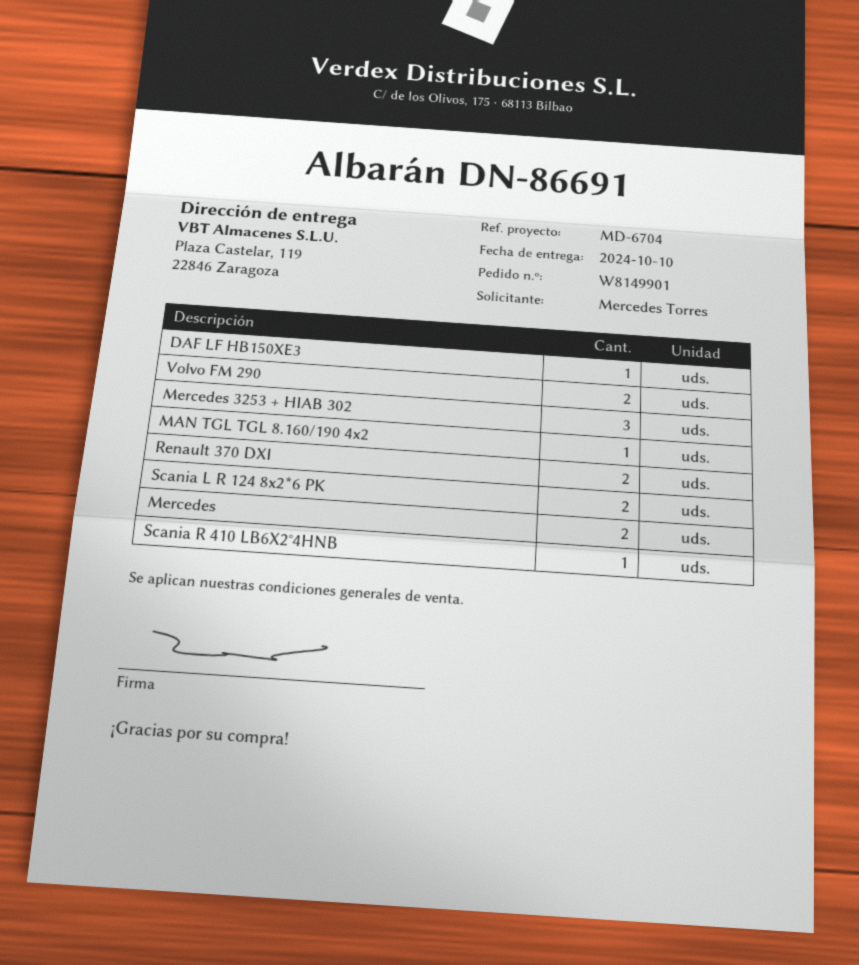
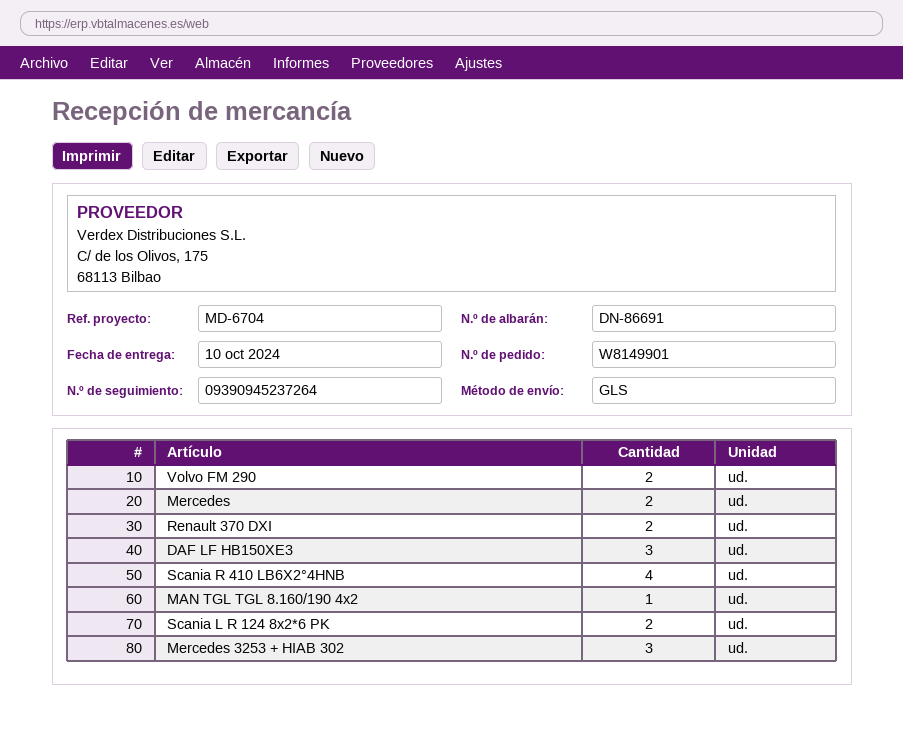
DAF LF HB150XE3: 1 -> 3
Scania R 410 LB6X2°4HNB: 1 -> 4

